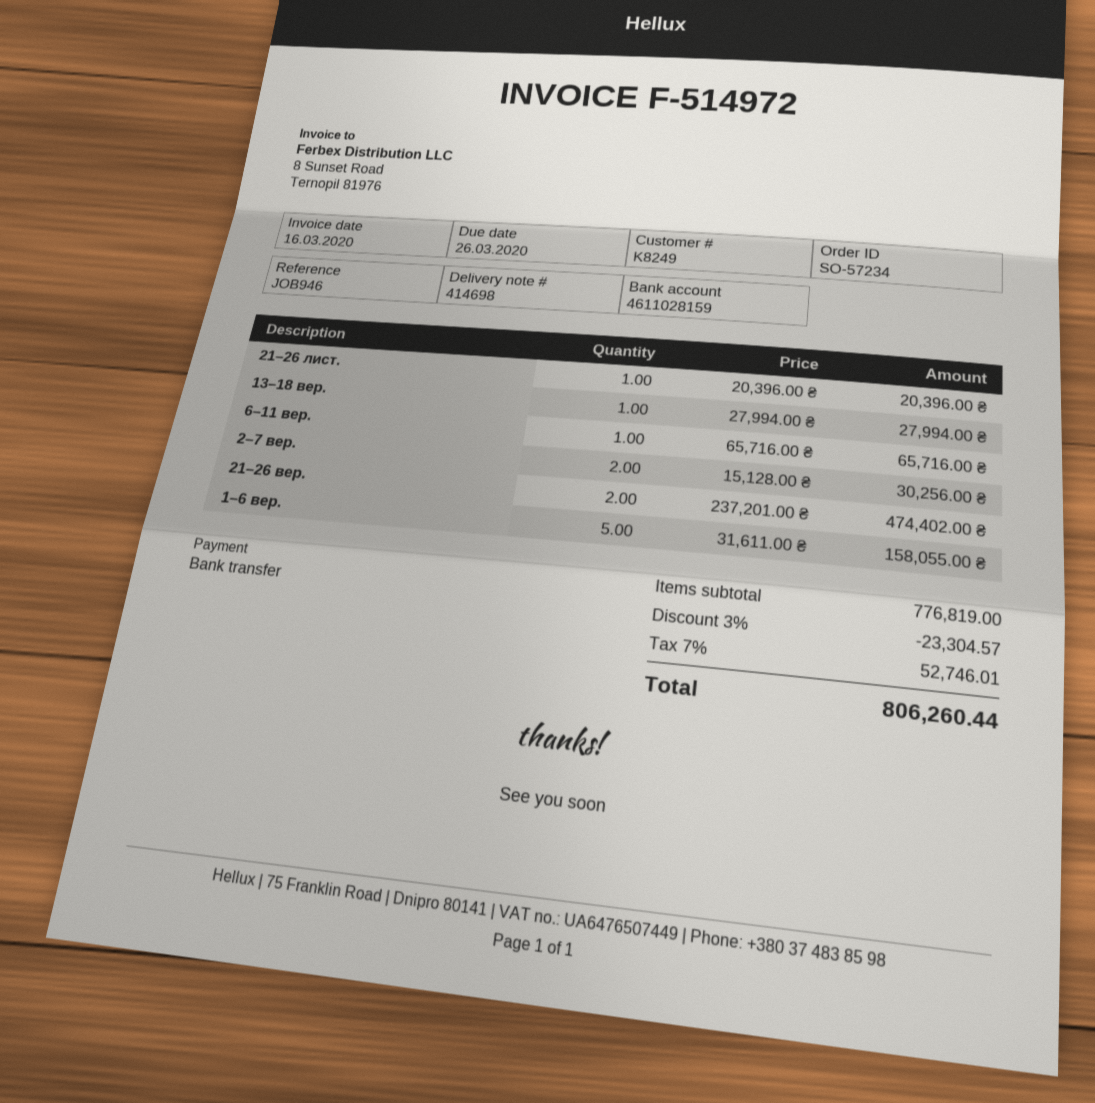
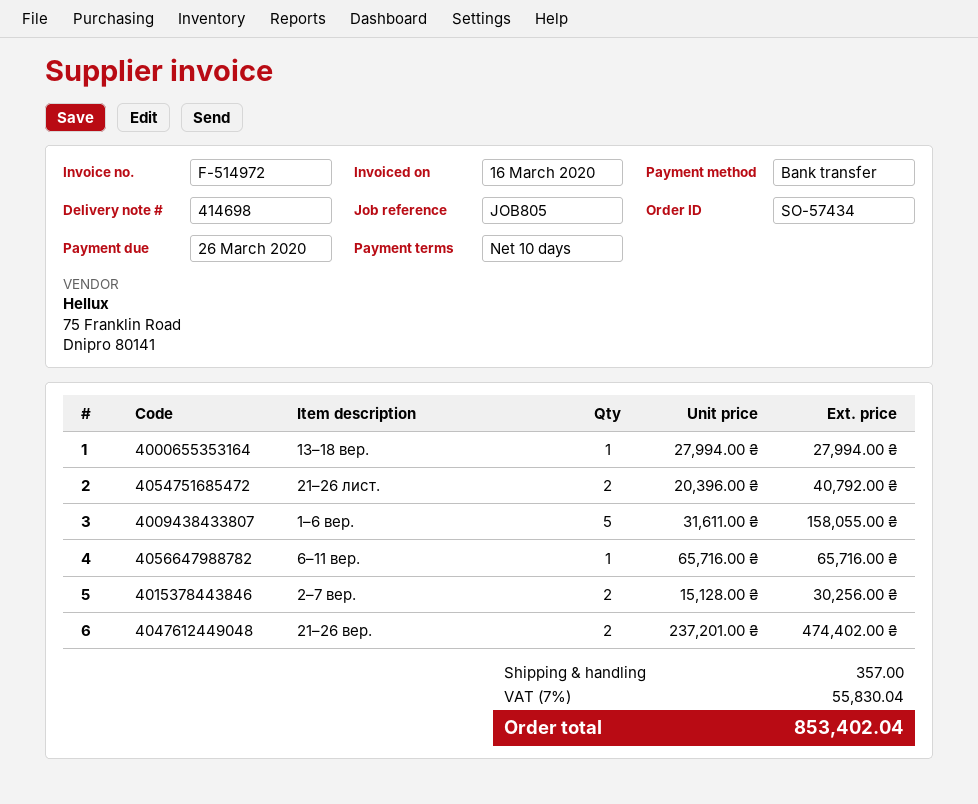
order number: SO-57234 -> SO-57434
reference: JOB946 -> JOB805
21–26 лист.: 1 x 20396.00 = 20396.00 -> 2 x 20396.00 = 40792.00
discount: 3% = 23304.57 -> none
shipping: none -> 357.00
tax: 7% = 52746.01 -> 7% = 55830.04
total: 806260.44 -> 853402.04

